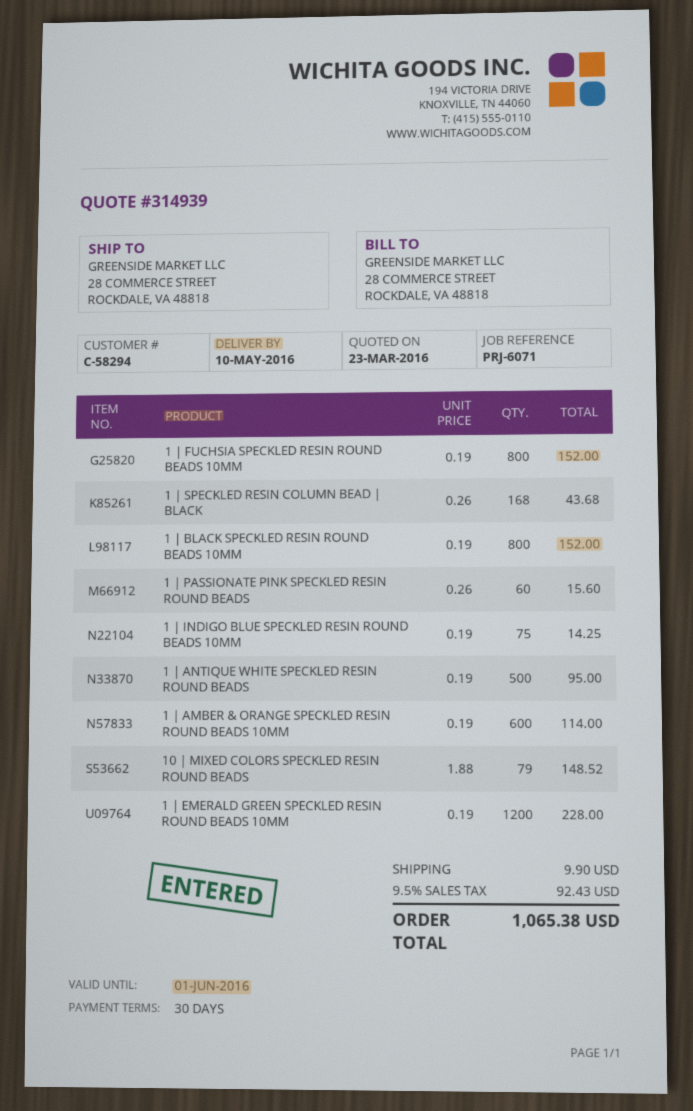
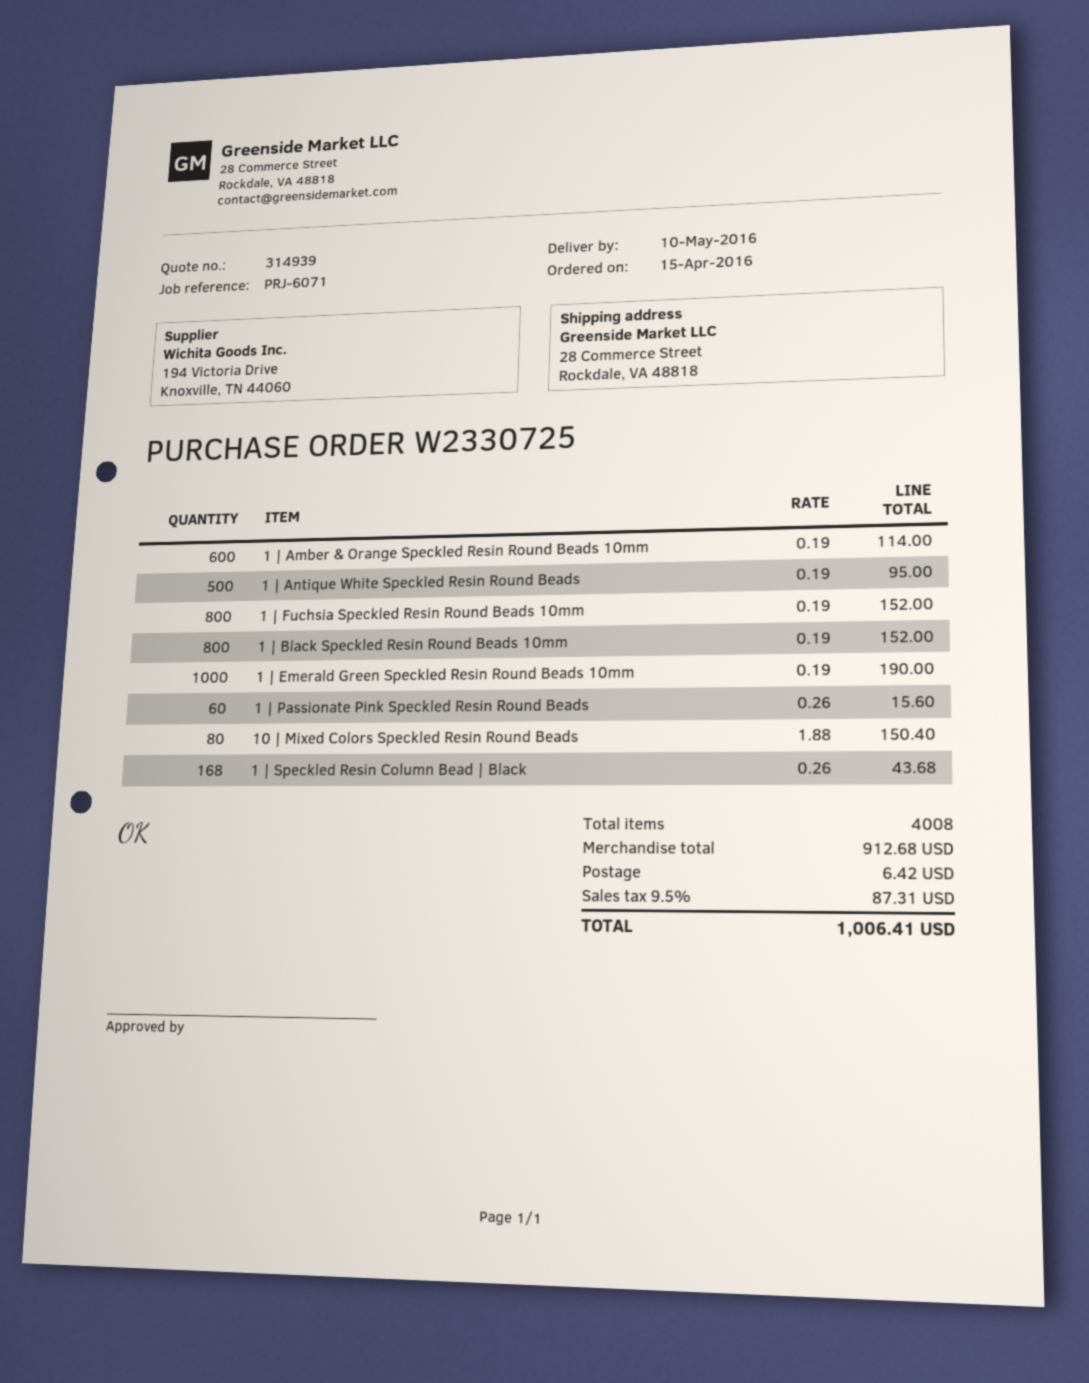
1 | INDIGO BLUE SPECKLED RESIN ROUND BEADS 10MM: 75 x 0.19 = 14.25 -> none
10 | MIXED COLORS SPECKLED RESIN ROUND BEADS: 79 x 1.88 = 148.52 -> 80 x 1.88 = 150.40
1 | EMERALD GREEN SPECKLED RESIN ROUND BEADS 10MM: 1200 x 0.19 = 228.00 -> 1000 x 0.19 = 190.00
shipping: 9.90 -> 6.42
tax: 9.5% = 92.43 -> 9.5% = 87.31
total: 1065.38 -> 1006.41

